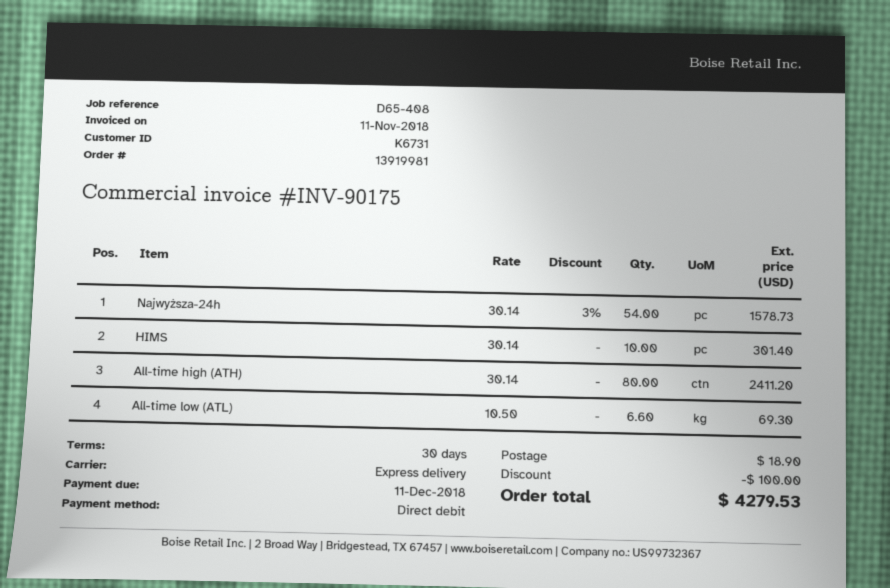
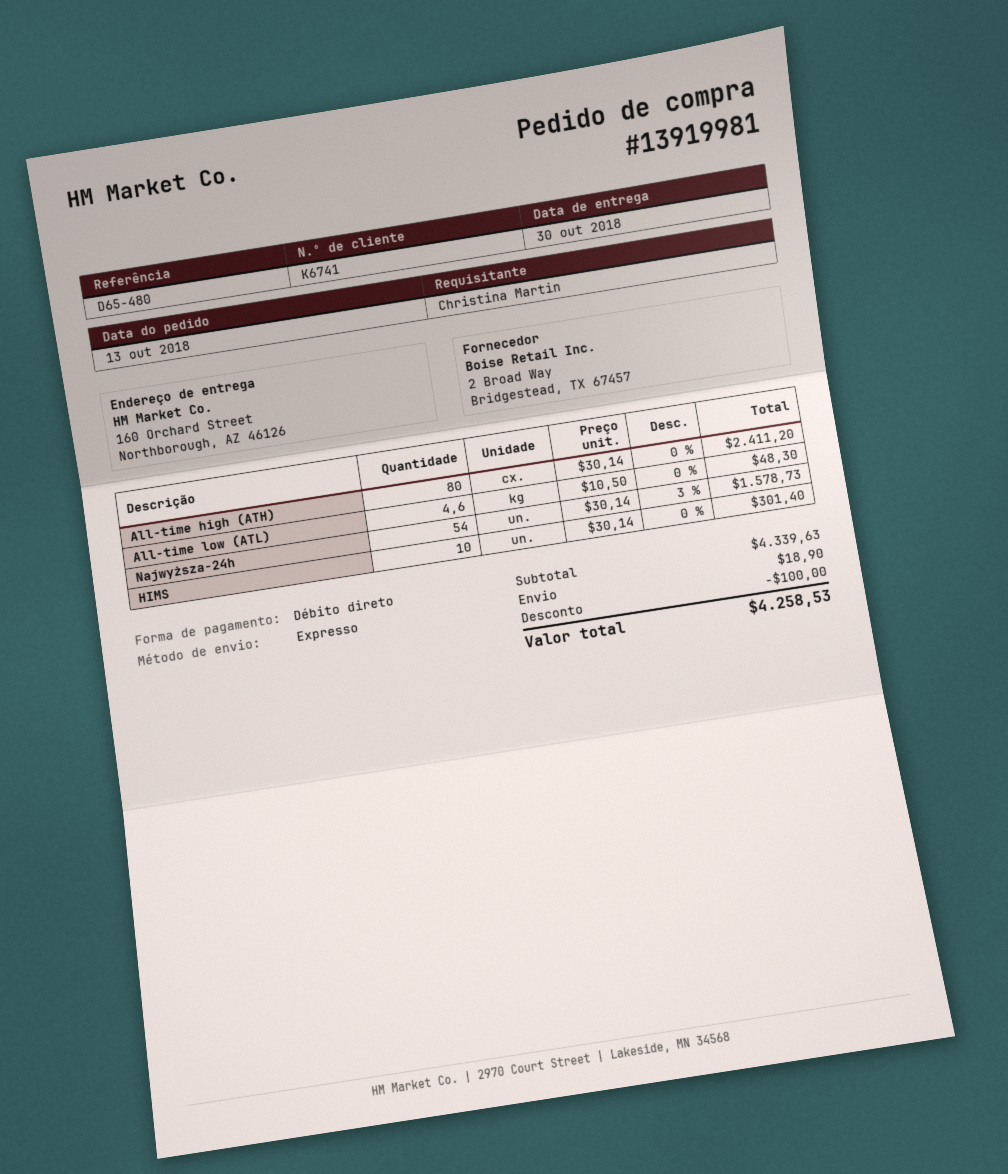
customer number: K6731 -> K6741
reference: D65-408 -> D65-480
All-time low (ATL): 6.6 x 10.50 = 69.30 -> 4.6 x 10.50 = 48.30
total: 4279.53 -> 4258.53

